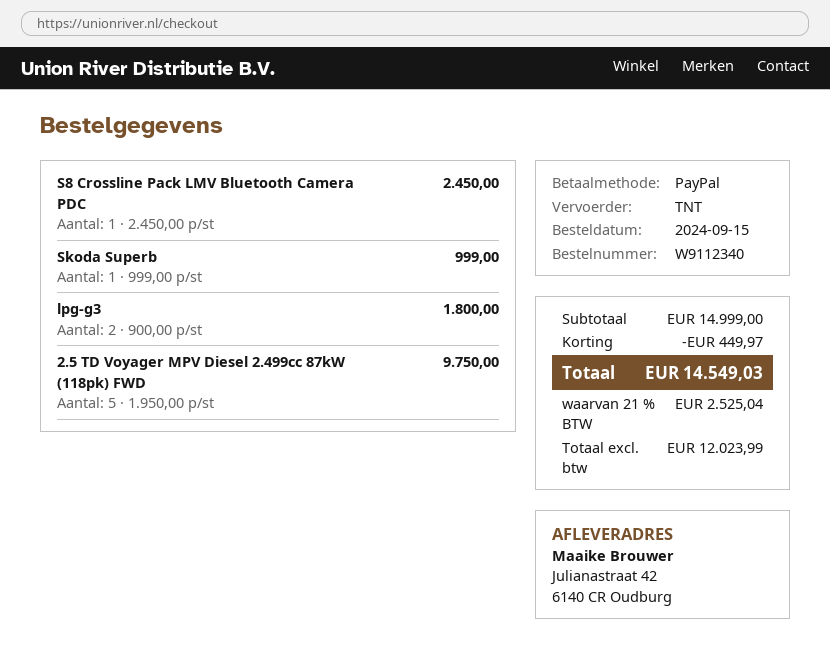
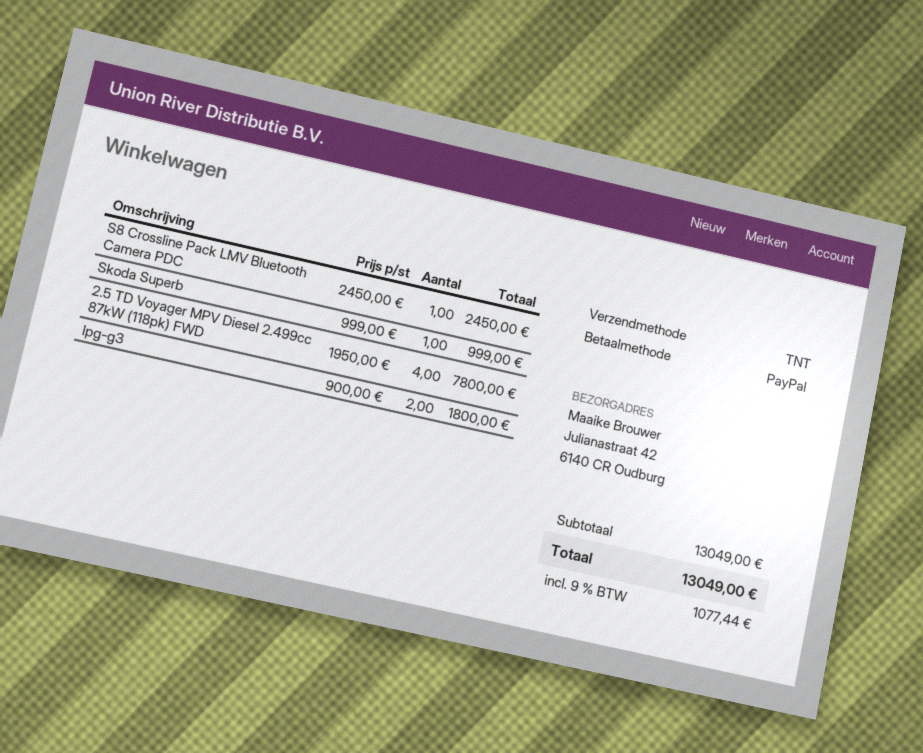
2.5 TD Voyager MPV Diesel 2.499cc 87kW (118pk) FWD: 5 x 1950.00 = 9750.00 -> 4 x 1950.00 = 7800.00
subtotal: 14999.00 -> 13049.00
discount: 449.97 -> none
tax: 21% = 2525.04 -> 9% = 1077.44
total: 14549.03 -> 13049.00

